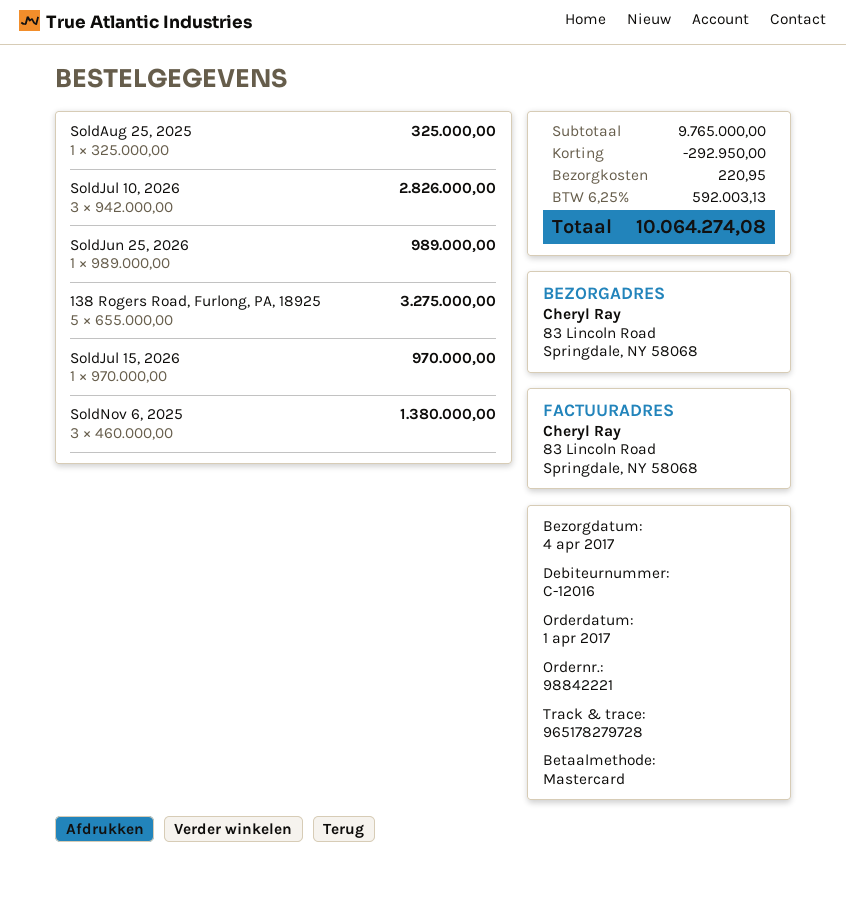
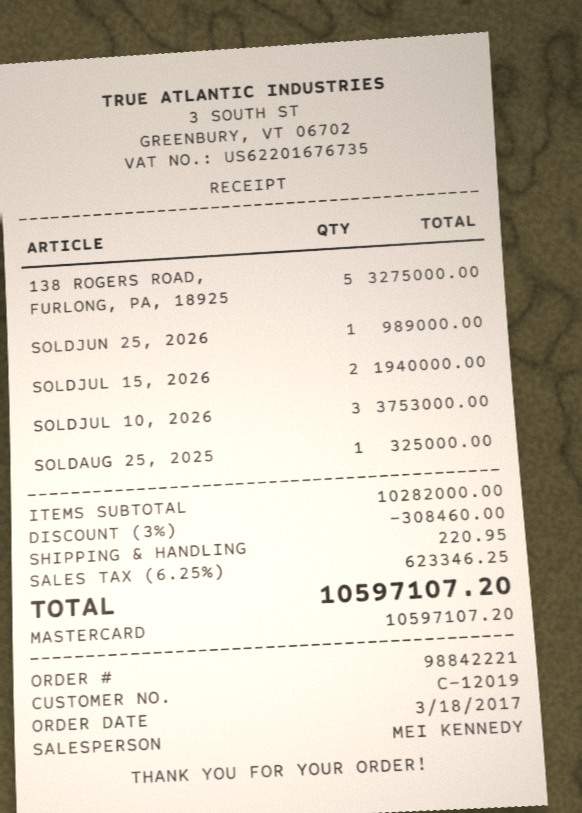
order date: 2017-04-01 -> 2017-03-18
customer number: C-12016 -> C-12019
SoldJul 10, 2026: 3 for 2826000.00 -> 3 for 3753000.00
SoldJul 15, 2026: 1 for 970000.00 -> 2 for 1940000.00
SoldNov 6, 2025: 3 for 1380000.00 -> none
subtotal: 9765000.00 -> 10282000.00
discount: 292950.00 -> 308460.00
tax: 6.25% = 592003.13 -> 6.25% = 623346.25
total: 10064274.08 -> 10597107.20

